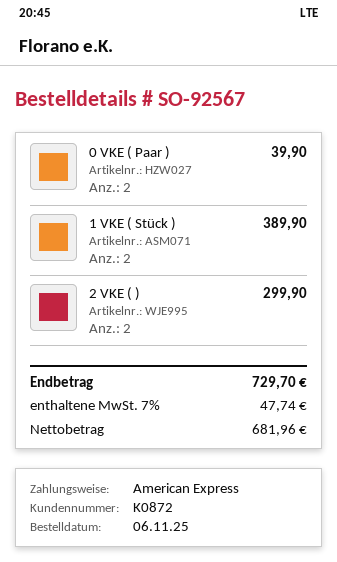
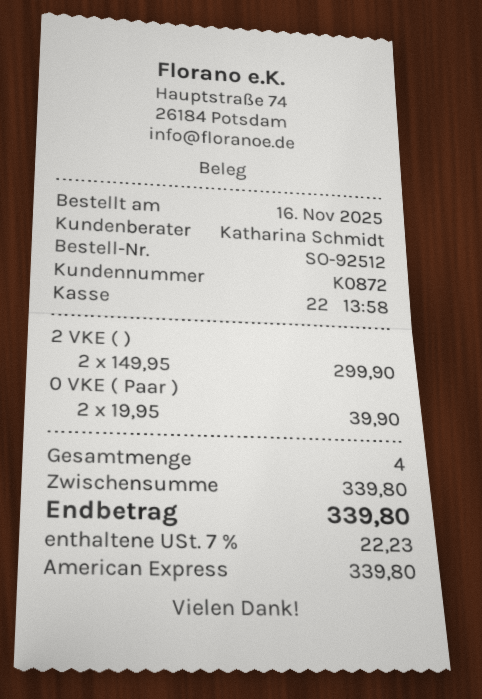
order number: SO-92567 -> SO-92512
order date: 2025-11-06 -> 2025-11-16
1 VKE ( Stück ): 2 for 389.90 -> none
tax: 7% = 47.74 -> 7% = 22.23
total: 729.70 -> 339.80

